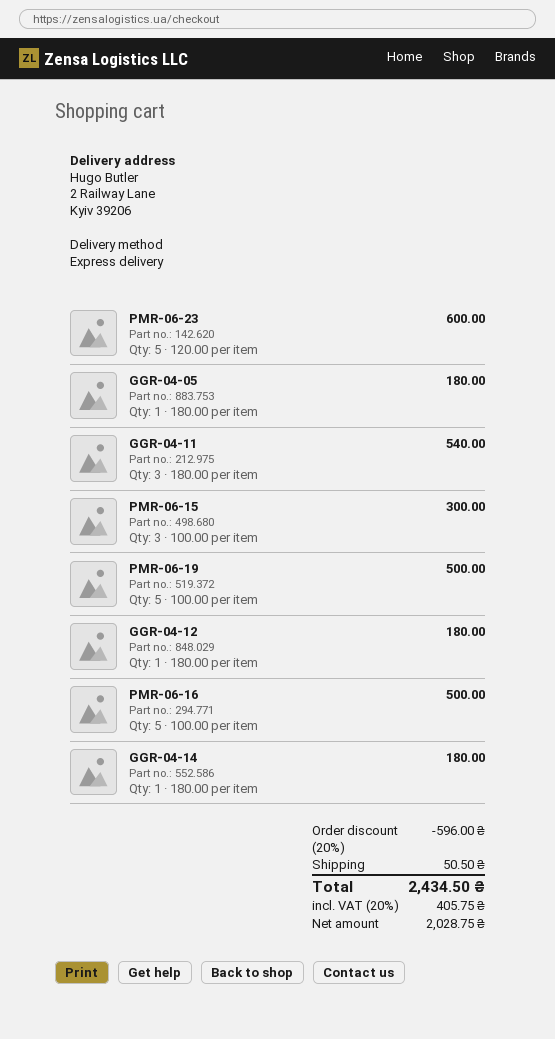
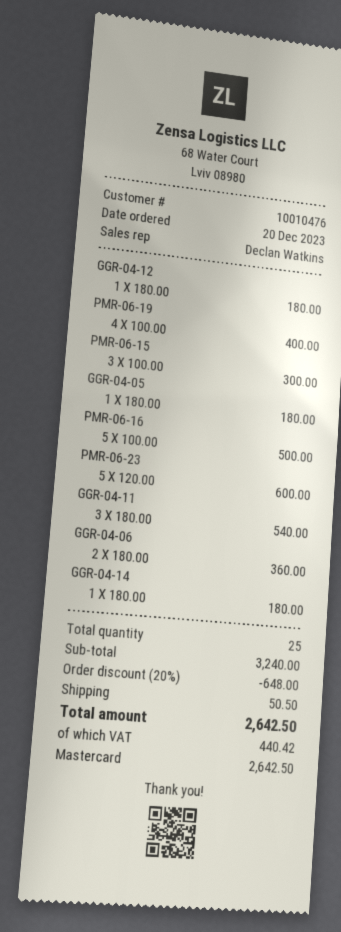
PMR-06-19: 5 x 100.00 = 500.00 -> 4 x 100.00 = 400.00
GGR-04-06: none -> 2 x 180.00 = 360.00
discount: 20% = 596.00 -> 20% = 648.00
tax: 405.75 -> 440.42
total: 2434.50 -> 2642.50

